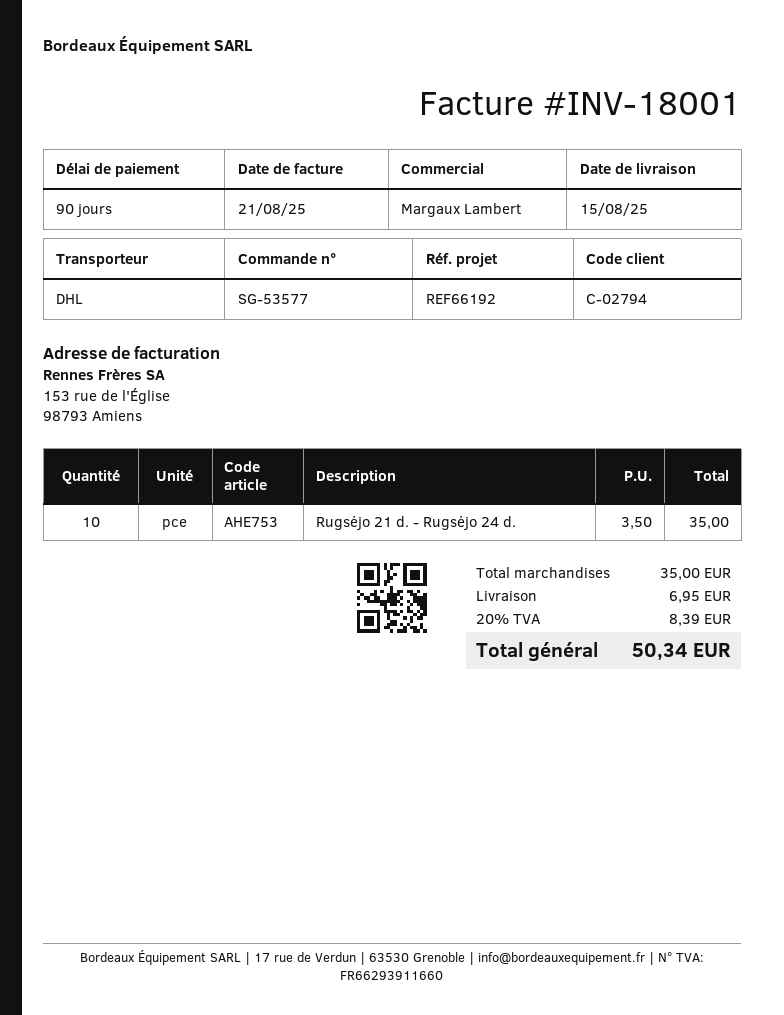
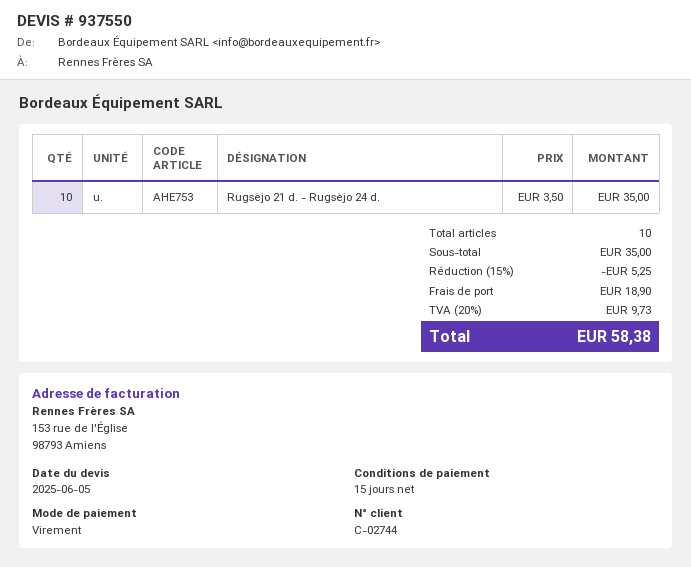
payment terms: 90 days -> 15 days
customer number: C-02794 -> C-02744
discount: none -> 15% = 5.25
shipping: 6.95 -> 18.90
tax: 20% = 8.39 -> 20% = 9.73
total: 50.34 -> 58.38

